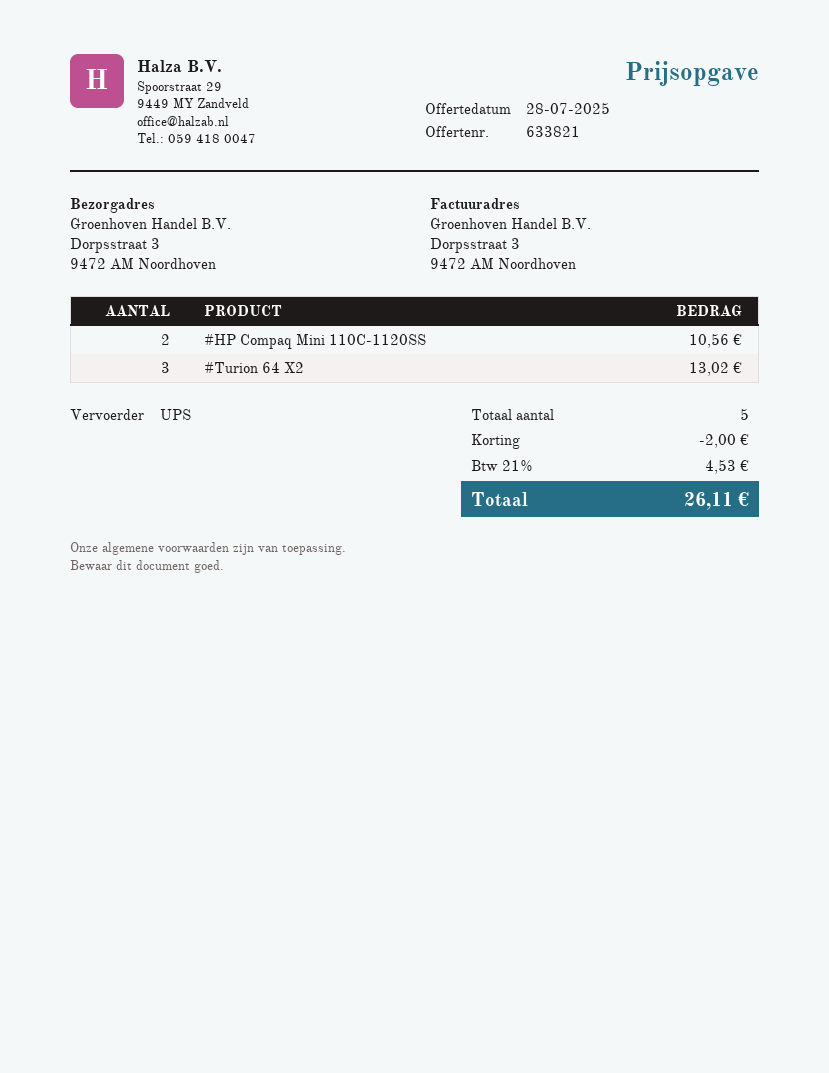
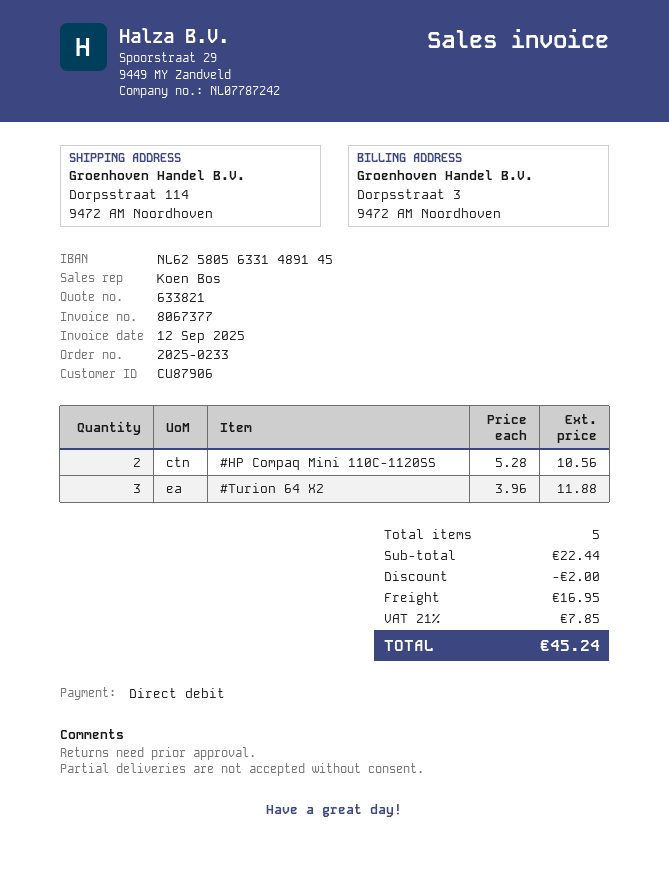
ship to: Dorpsstraat 3, 9472 AM Noordhoven -> Dorpsstraat 114, 9472 AM Noordhoven
#Turion 64 X2: 3 for 13.02 -> 3 for 11.88
shipping: none -> 16.95
tax: 21% = 4.53 -> 21% = 7.85
total: 26.11 -> 45.24

